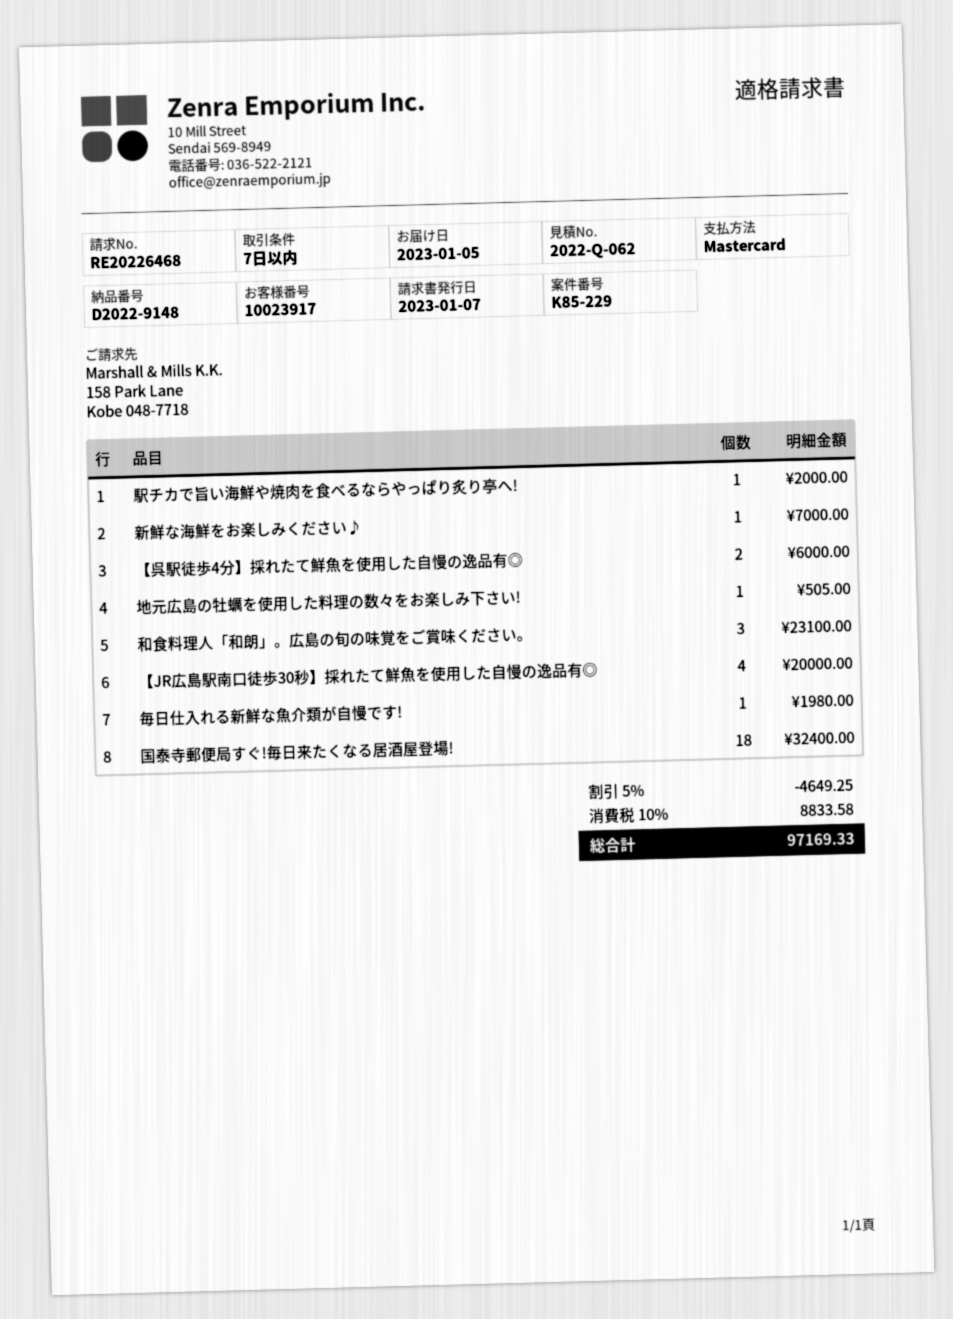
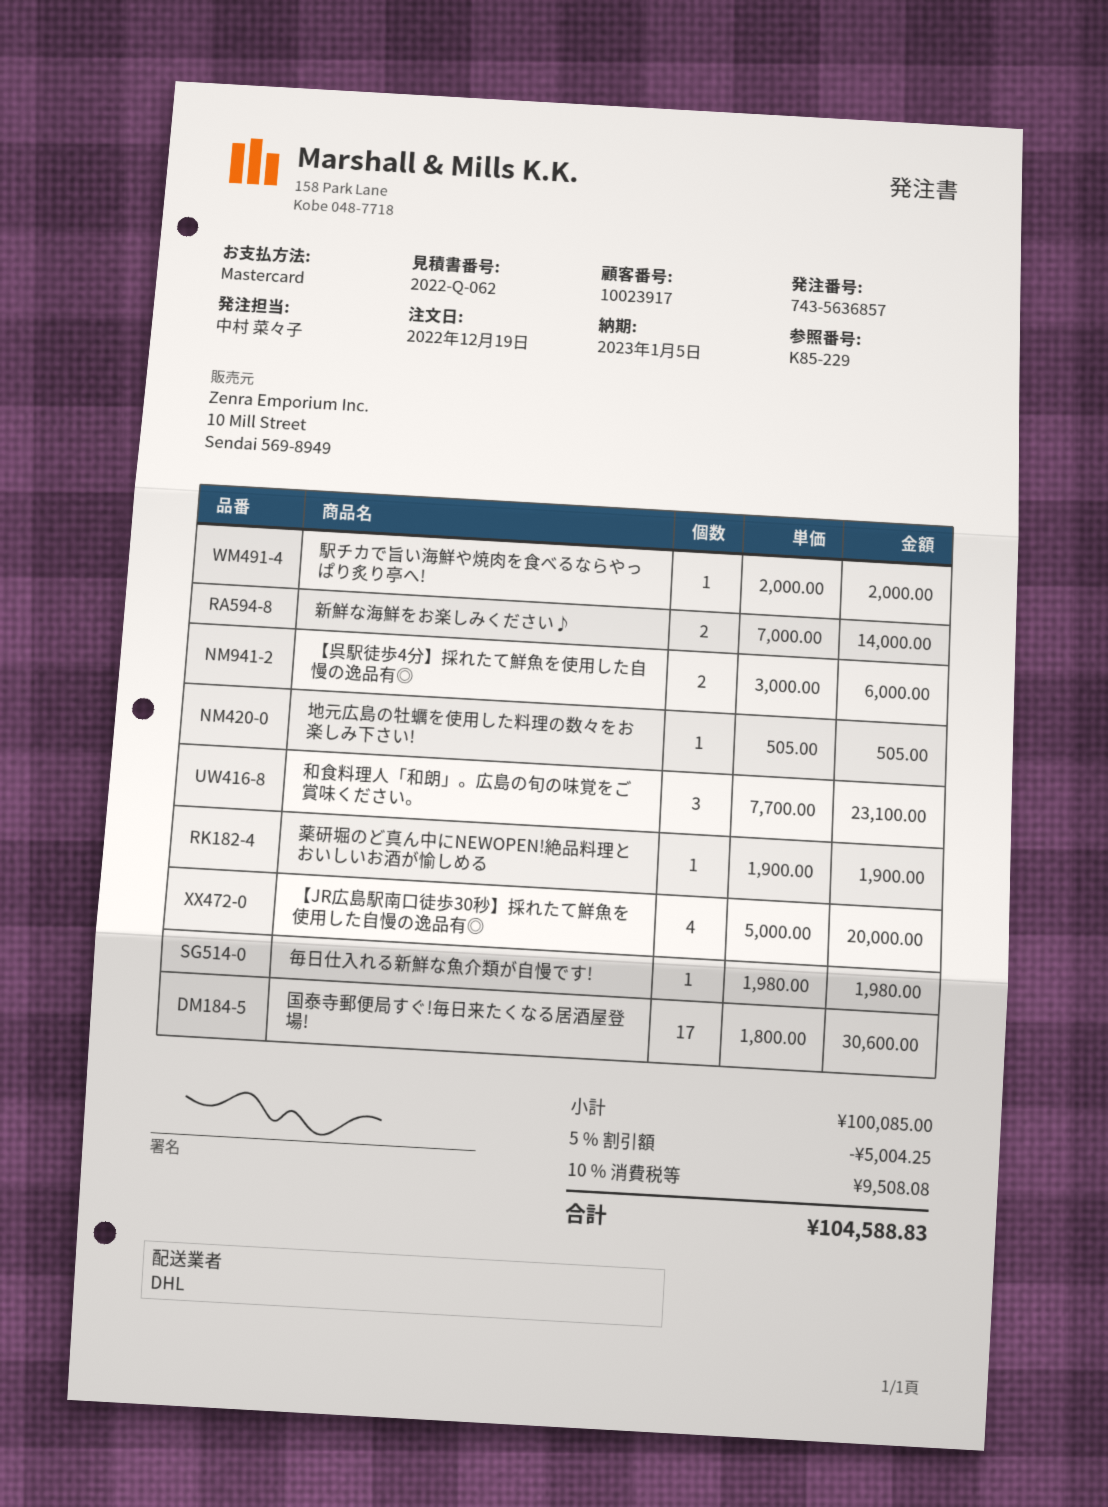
新鮮な海鮮をお楽しみください♪: 1 for 7000.00 -> 2 for 14000.00
国泰寺郵便局すぐ!毎日来たくなる居酒屋登場!: 18 for 32400.00 -> 17 for 30600.00
薬研堀のど真ん中にNEWOPEN!絶品料理とおいしいお酒が愉しめる: none -> 1 for 1900.00
discount: 5% = 4649.25 -> 5% = 5004.25
tax: 10% = 8833.58 -> 10% = 9508.08
total: 97169.33 -> 104588.83

